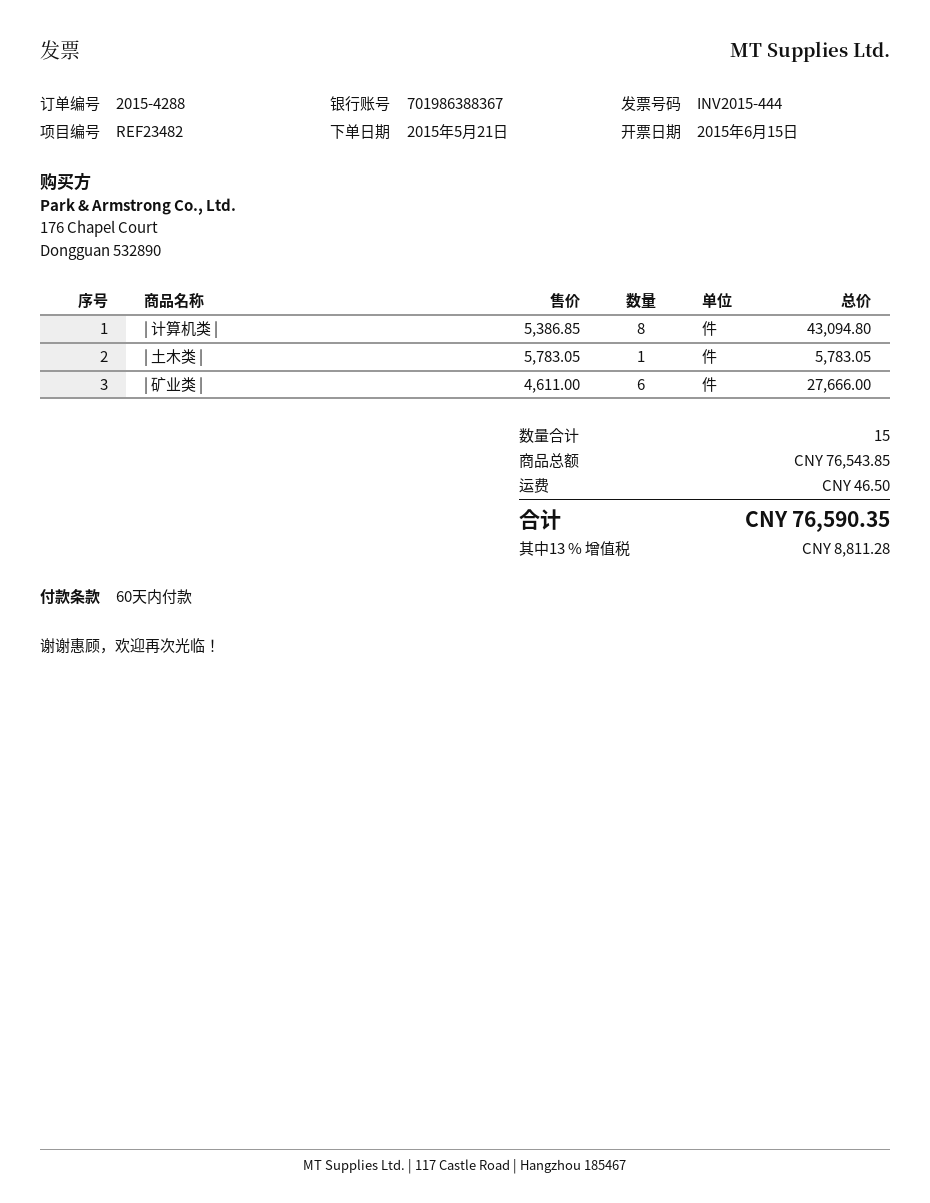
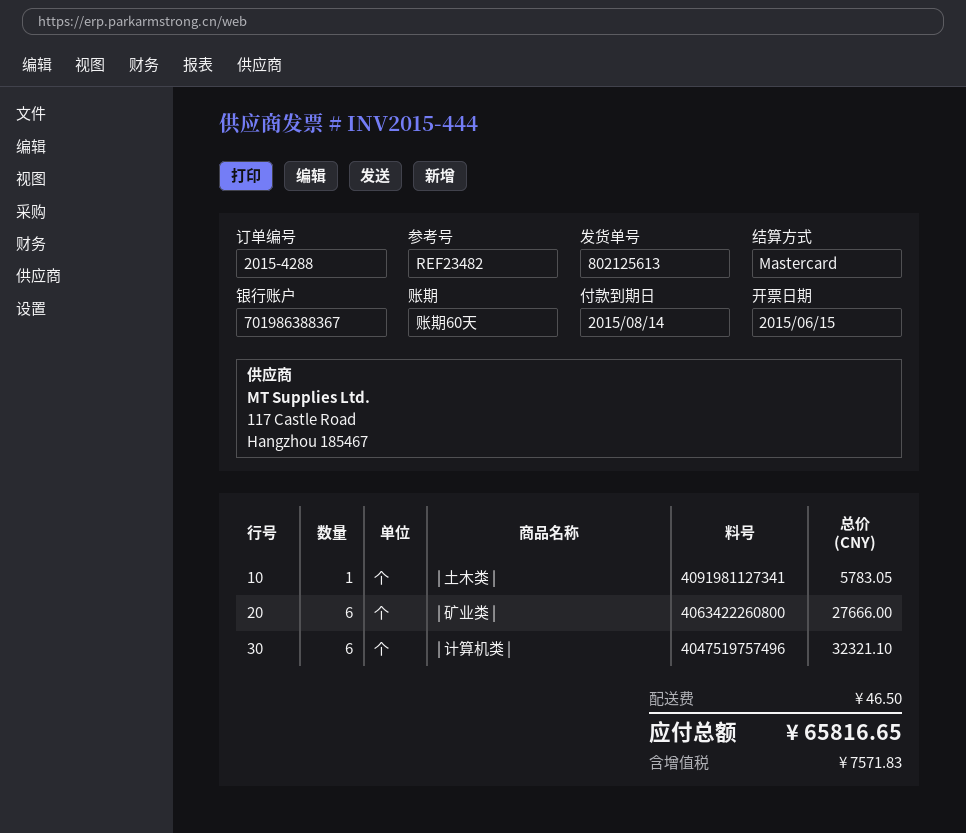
| 计算机类 |: 8 for 43094.80 -> 6 for 32321.10
tax: 8811.28 -> 7571.83
total: 76590.35 -> 65816.65

